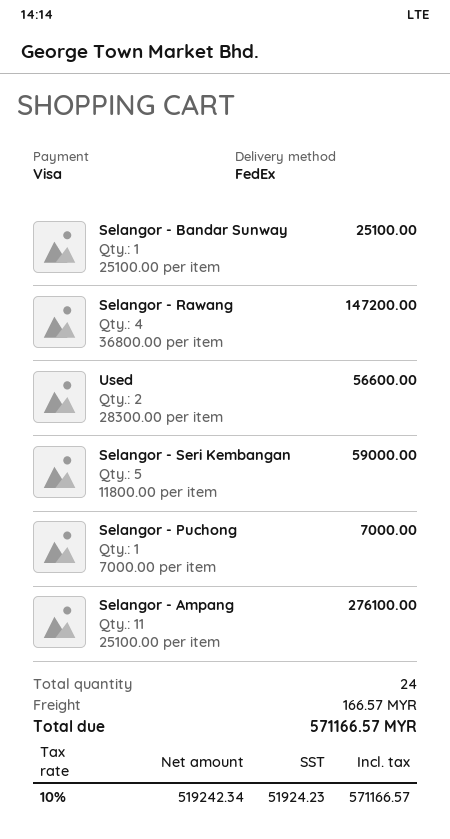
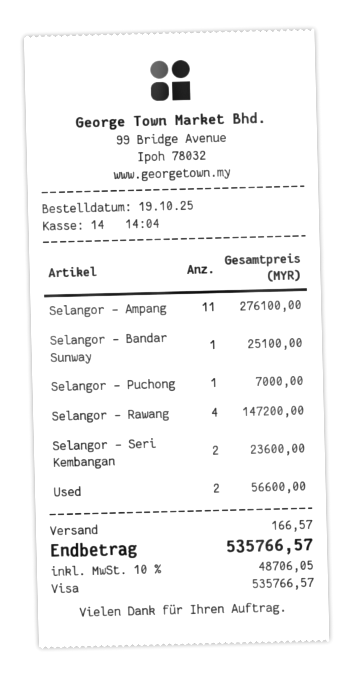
Selangor - Seri Kembangan: 5 for 59000.00 -> 2 for 23600.00
tax: 10% = 51924.23 -> 10% = 48706.05
total: 571166.57 -> 535766.57

